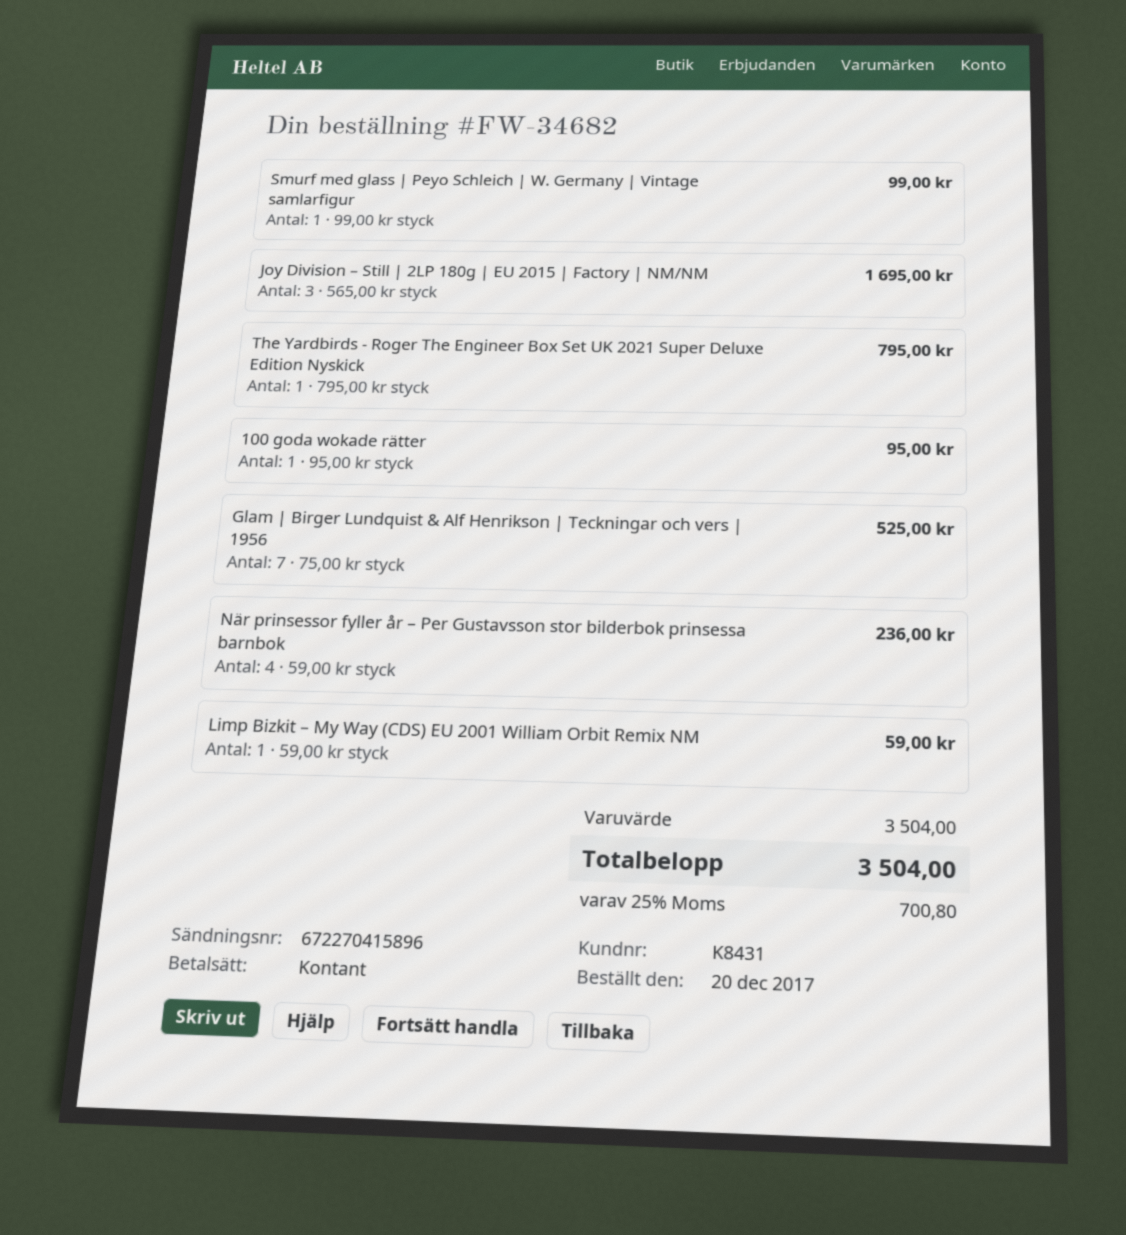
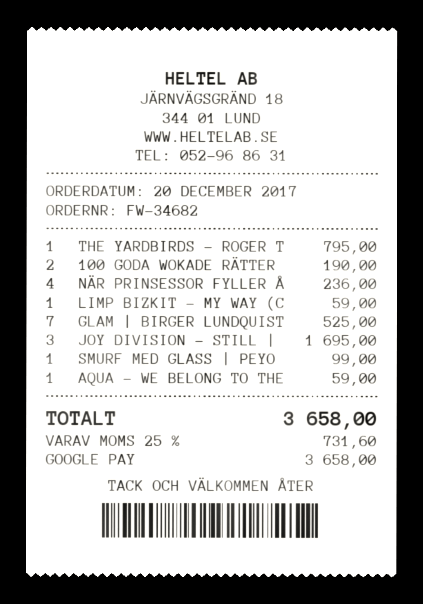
payment method: cash -> Google Pay
100 goda wokade rätter: 1 for 95.00 -> 2 for 190.00
AQUA – WE BELONG TO THE: none -> 1 for 59.00
tax: 25% = 700.80 -> 25% = 731.60
total: 3504.00 -> 3658.00

